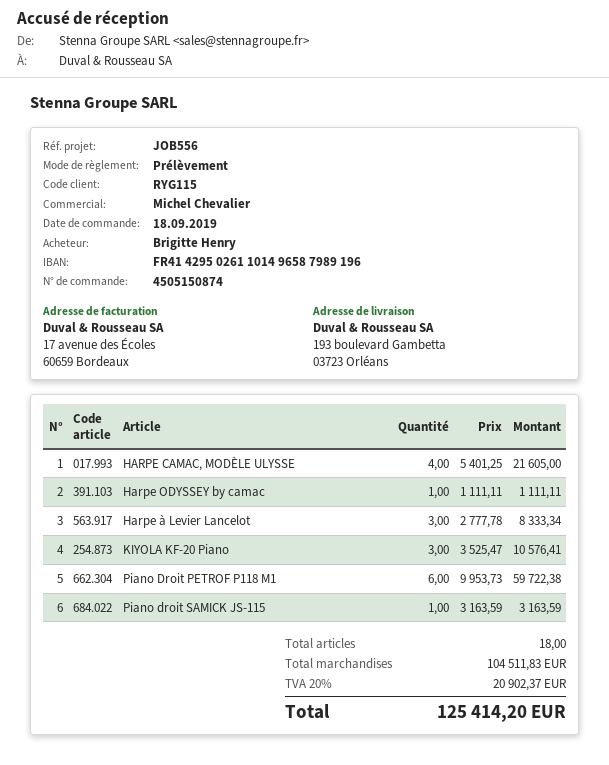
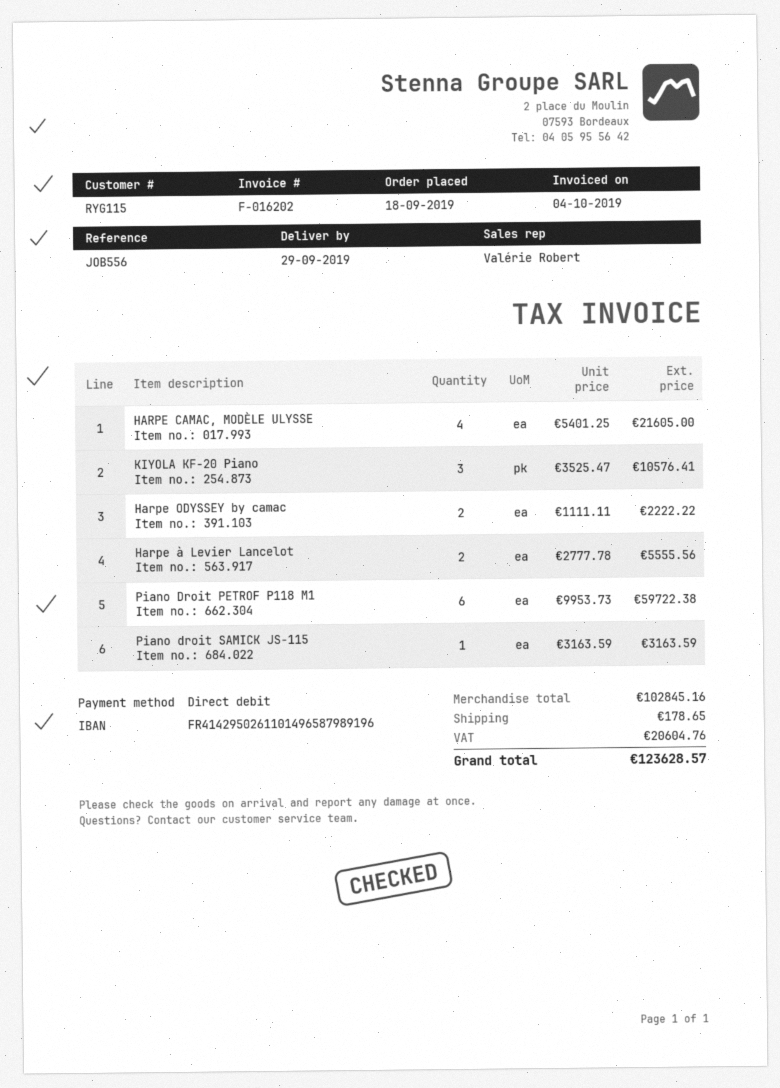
sales rep: Michel Chevalier -> Valérie Robert
Harpe ODYSSEY by camac: 1 x 1111.11 = 1111.11 -> 2 x 1111.11 = 2222.22
Harpe à Levier Lancelot: 3 x 2777.78 = 8333.34 -> 2 x 2777.78 = 5555.56
subtotal: 104511.83 -> 102845.16
shipping: none -> 178.65
tax: 20902.37 -> 20604.76
total: 125414.20 -> 123628.57

